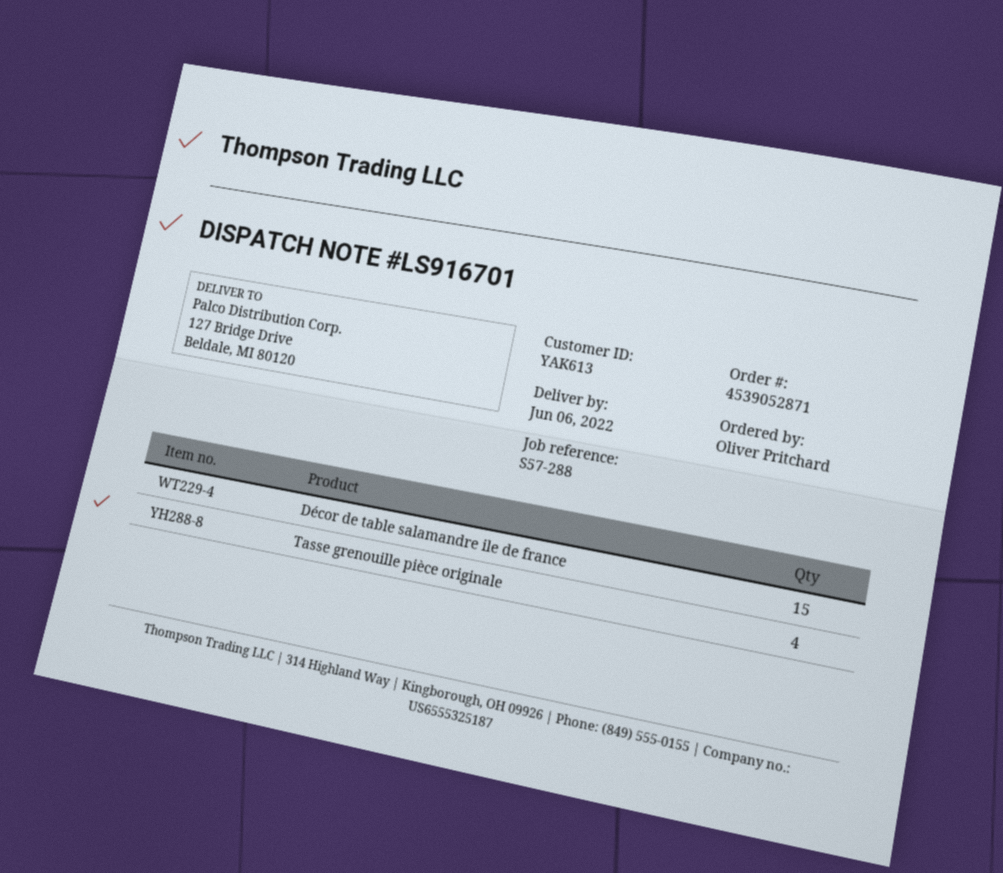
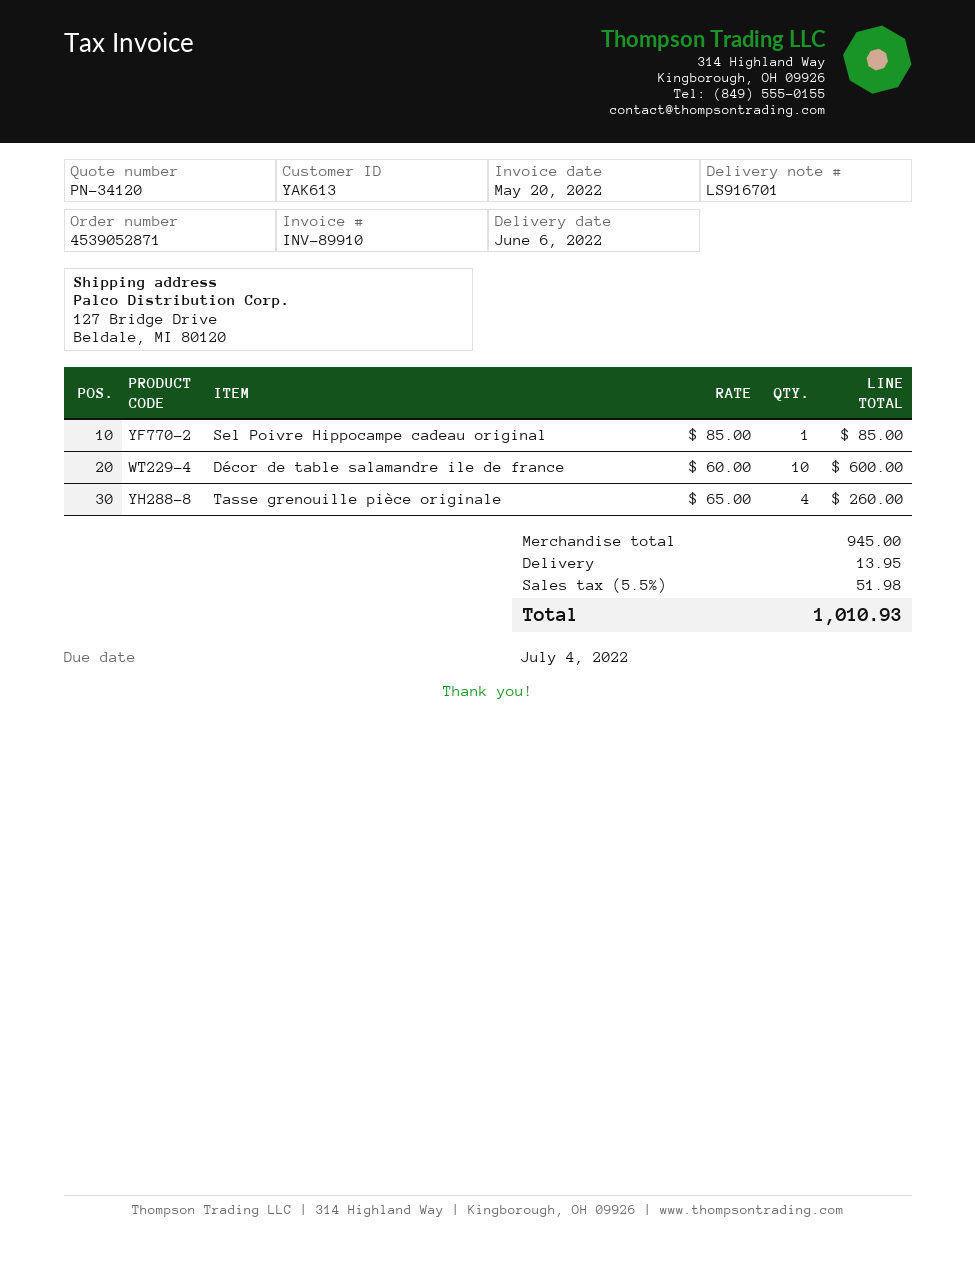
Décor de table salamandre ile de france: 15 -> 10
Sel Poivre Hippocampe cadeau original: none -> 1

